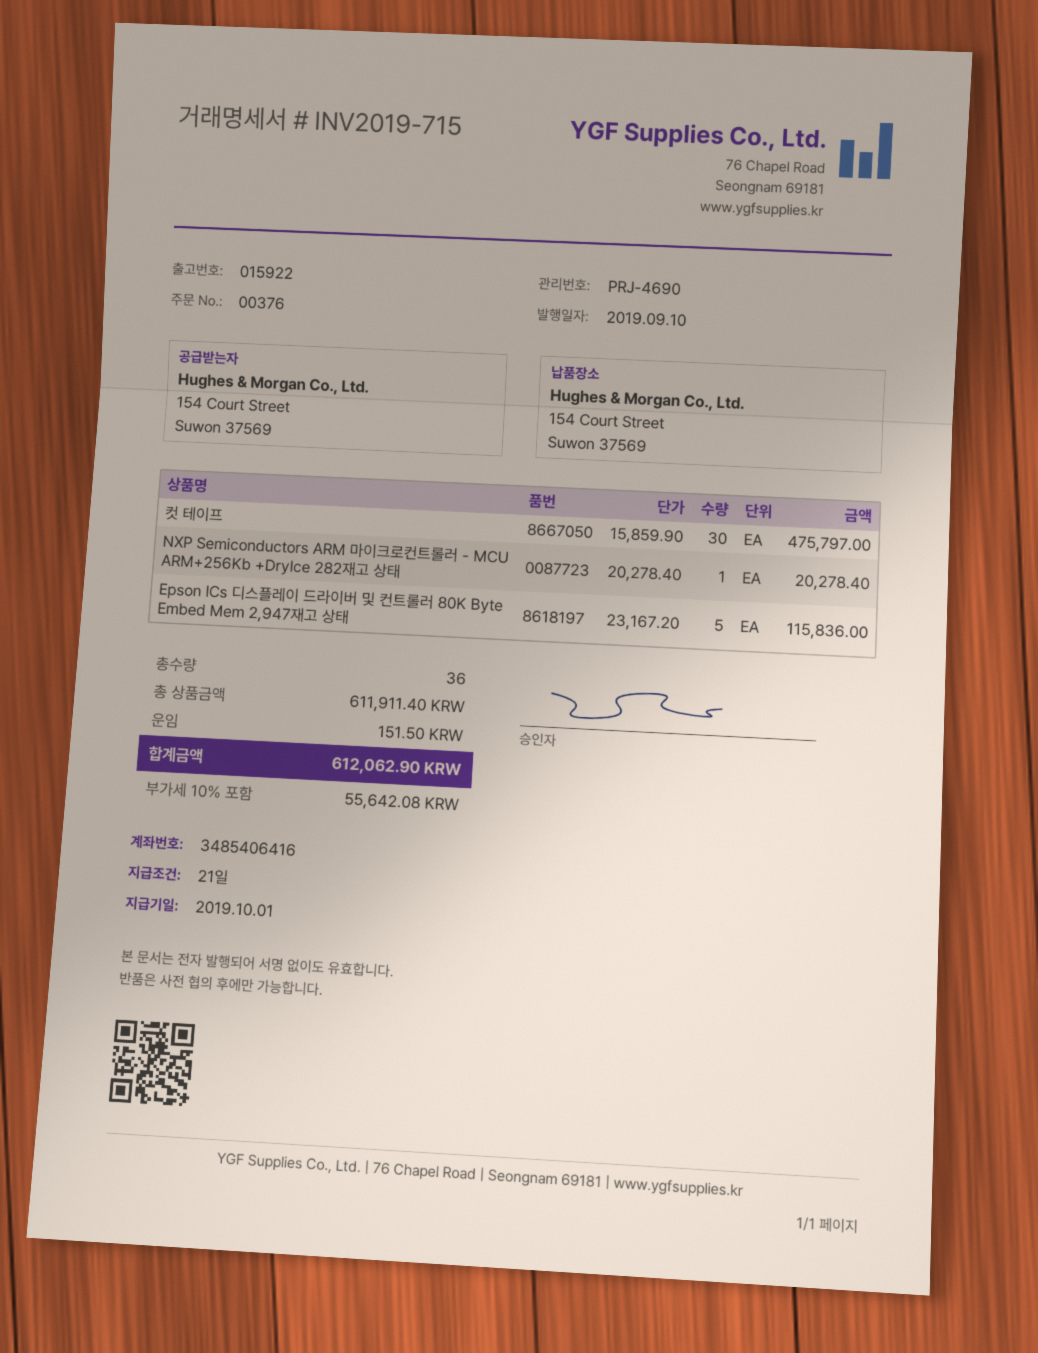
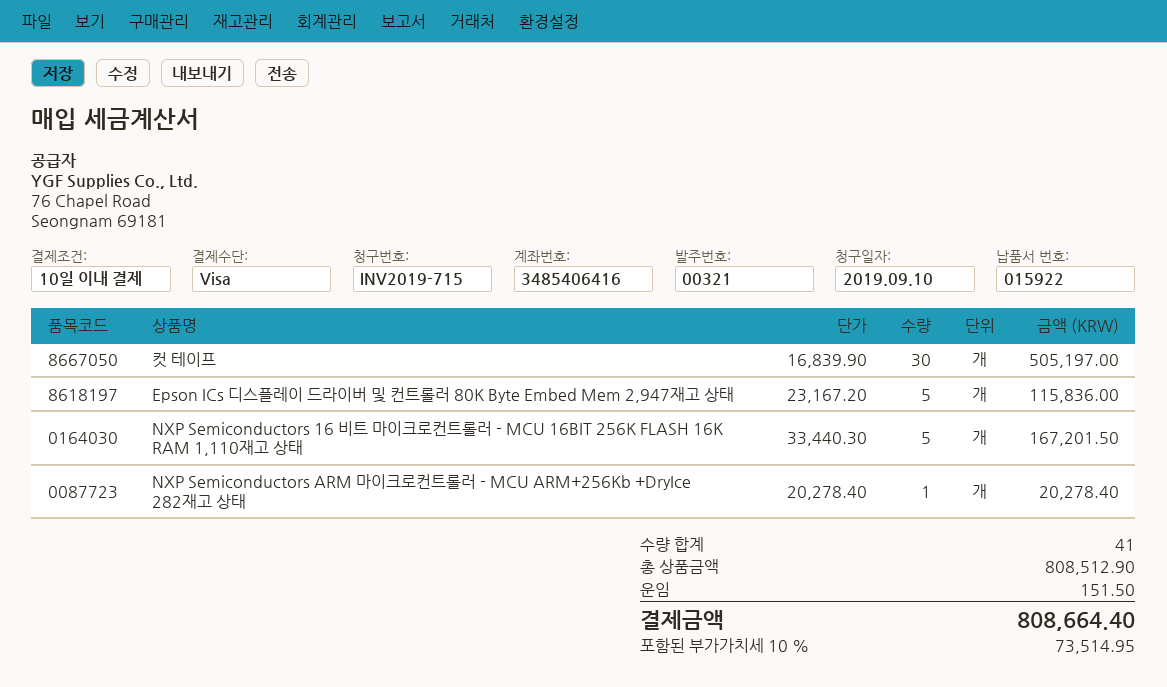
order number: 00376 -> 00321
payment terms: 21 days -> 10 days
컷 테이프: 30 x 15859.90 = 475797.00 -> 30 x 16839.90 = 505197.00
NXP Semiconductors 16 비트 마이크로컨트롤러 - MCU 16BIT 256K FLASH 16K RAM 1,110재고 상태: none -> 5 x 33440.30 = 167201.50
total quantity: 36 -> 41
subtotal: 611911.40 -> 808512.90
tax: 10% = 55642.08 -> 10% = 73514.95
total: 612062.90 -> 808664.40

